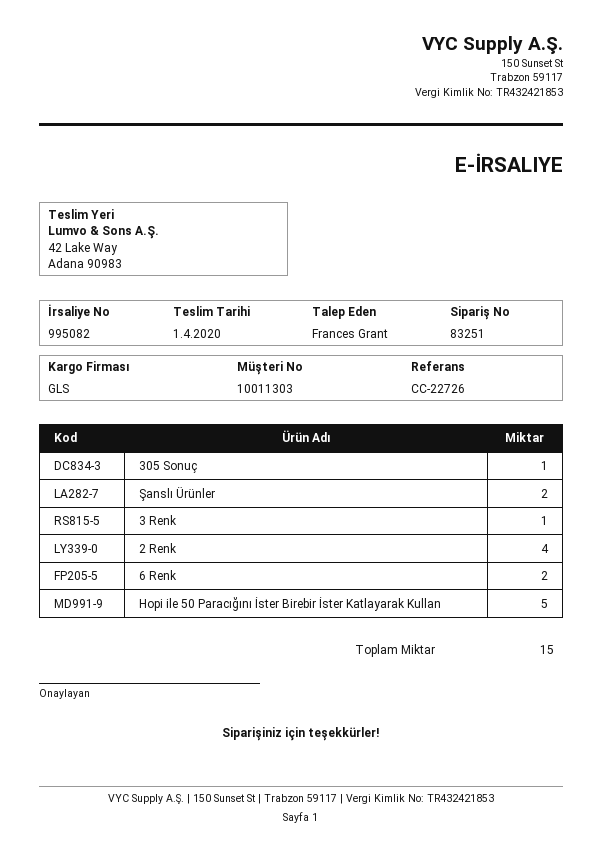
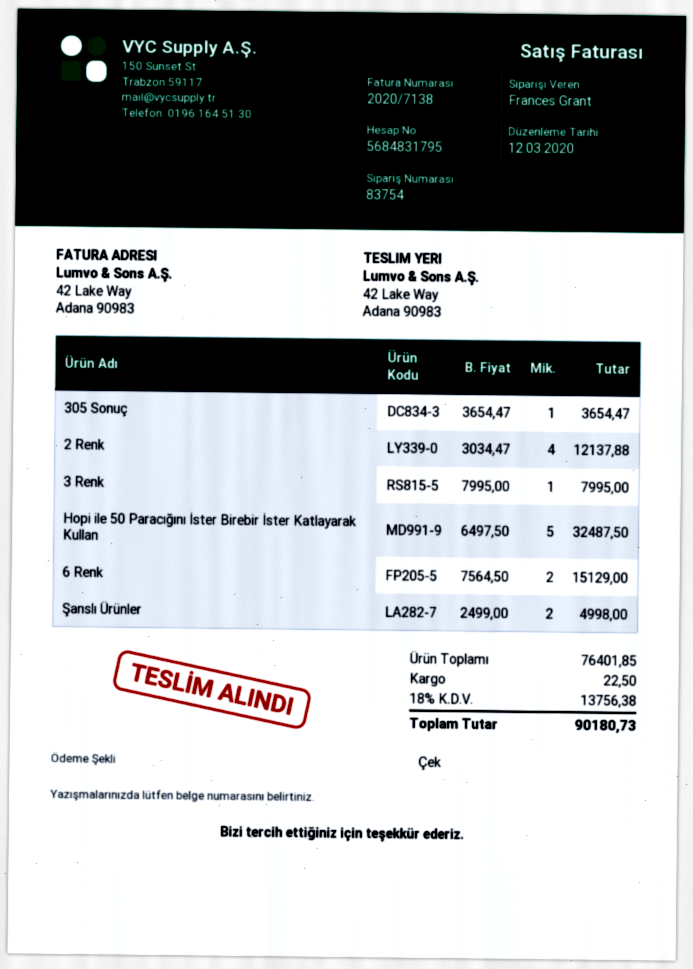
order number: 83251 -> 83754

